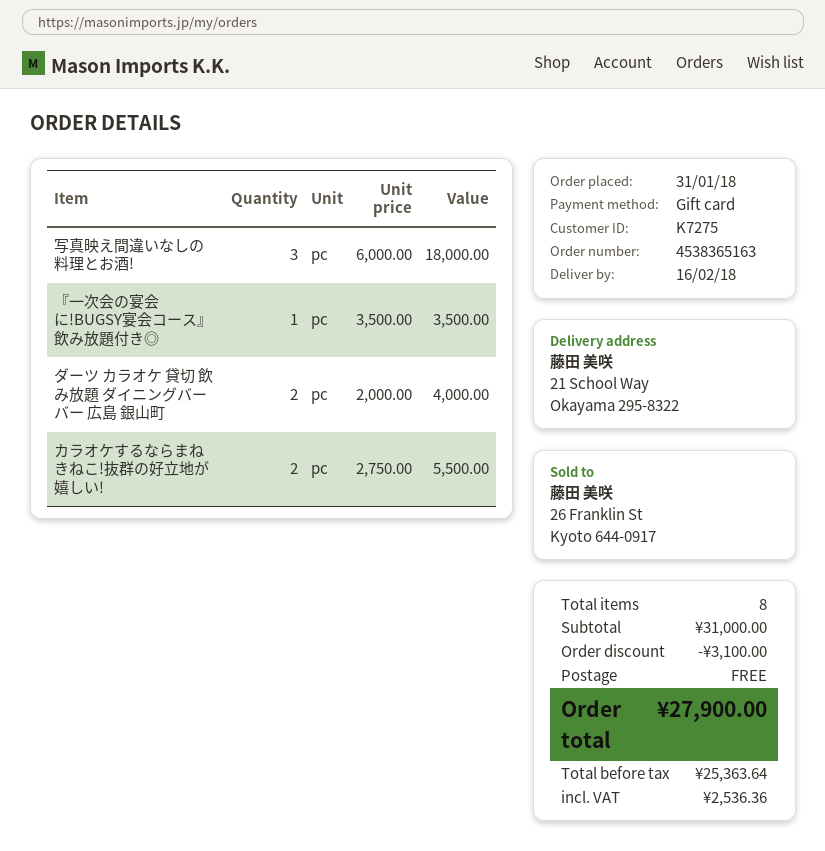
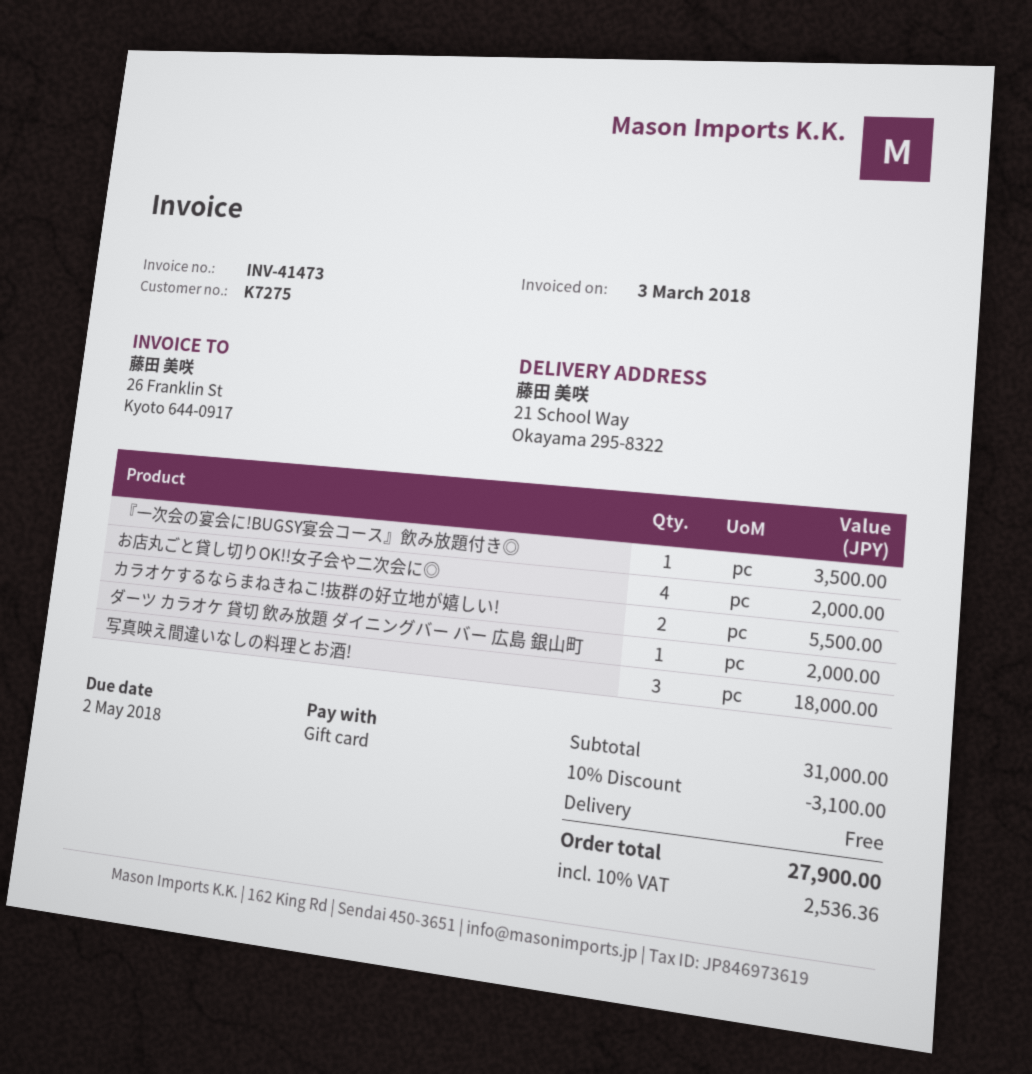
ダーツ カラオケ 貸切 飲み放題 ダイニングバー バー 広島 銀山町: 2 for 4000.00 -> 1 for 2000.00
お店丸ごと貸し切りOK!!女子会や二次会に◎: none -> 4 for 2000.00

